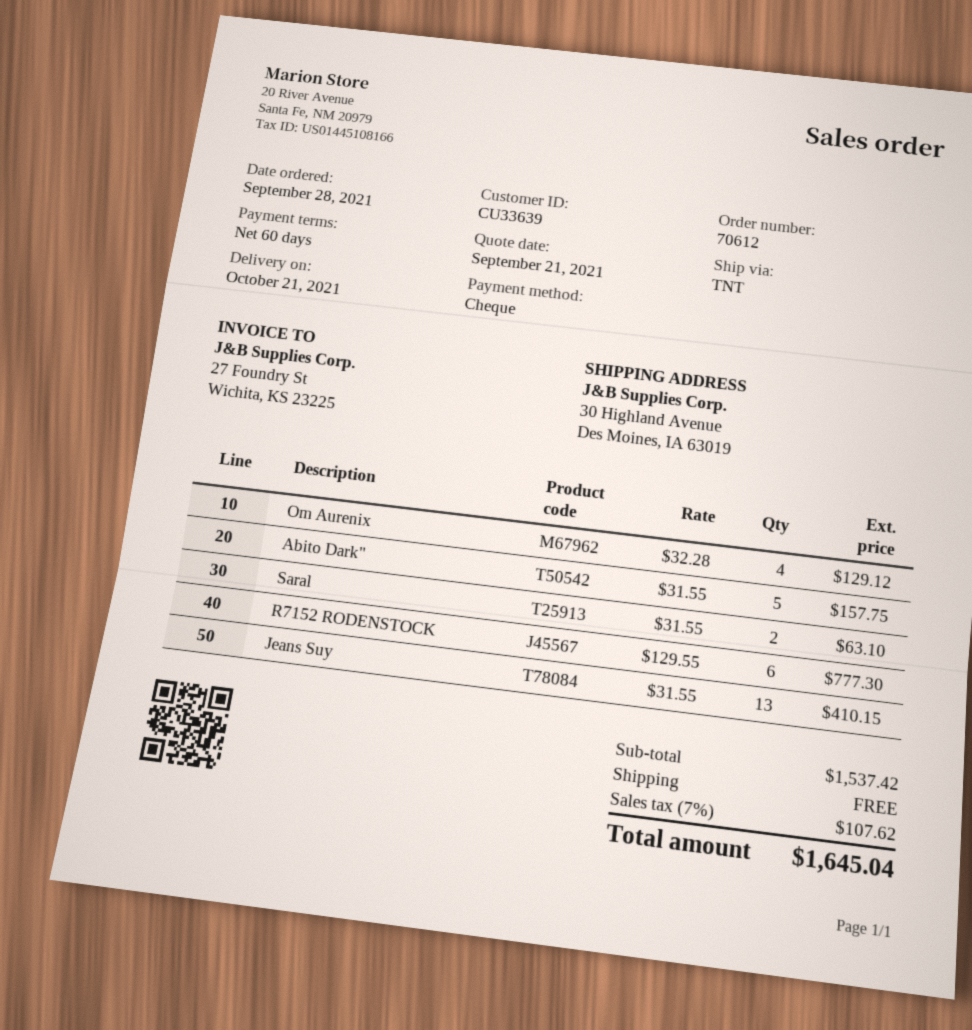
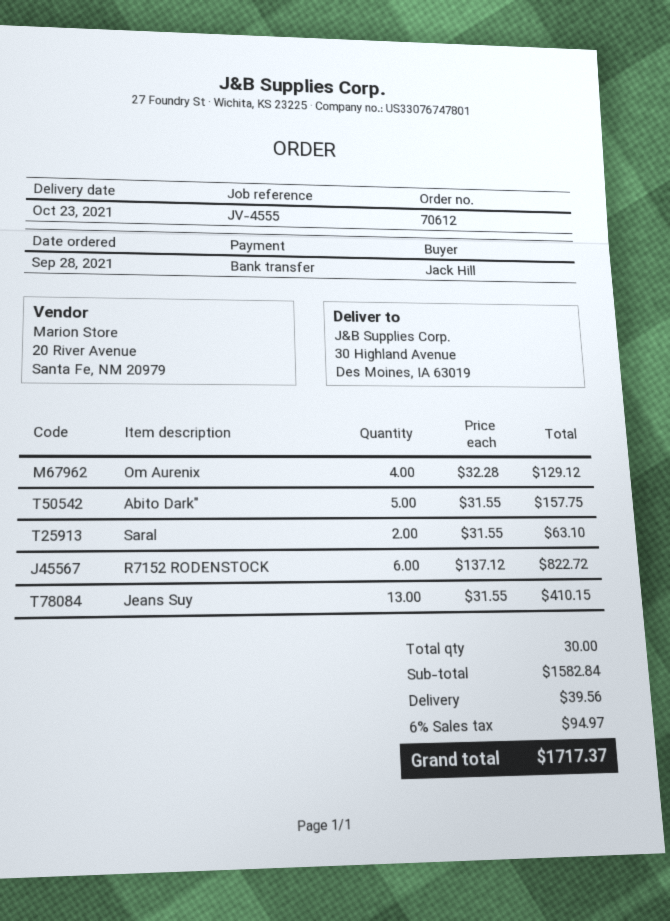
delivery date: 2021-10-21 -> 2021-10-23
payment method: cheque -> bank transfer
R7152 RODENSTOCK: 6 x 129.55 = 777.30 -> 6 x 137.12 = 822.72
subtotal: 1537.42 -> 1582.84
shipping: 0.00 -> 39.56
tax: 7% = 107.62 -> 6% = 94.97
total: 1645.04 -> 1717.37

